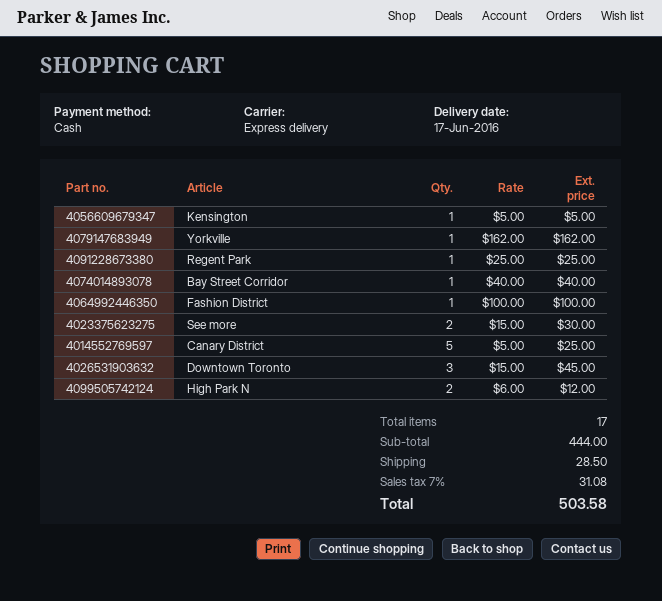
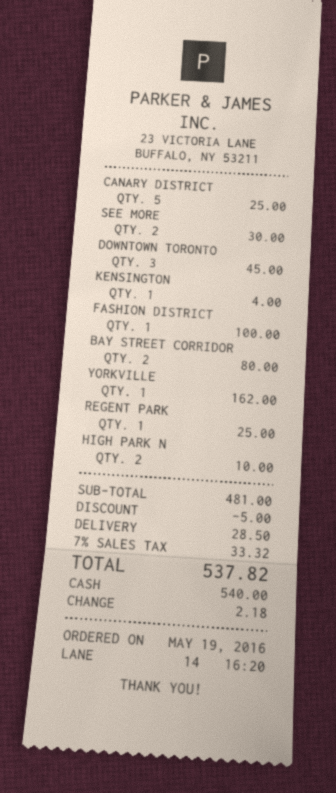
Kensington: 1 for 5.00 -> 1 for 4.00
Bay Street Corridor: 1 for 40.00 -> 2 for 80.00
High Park N: 2 for 12.00 -> 2 for 10.00
subtotal: 444.00 -> 481.00
discount: none -> 5.00
tax: 7% = 31.08 -> 7% = 33.32
total: 503.58 -> 537.82

